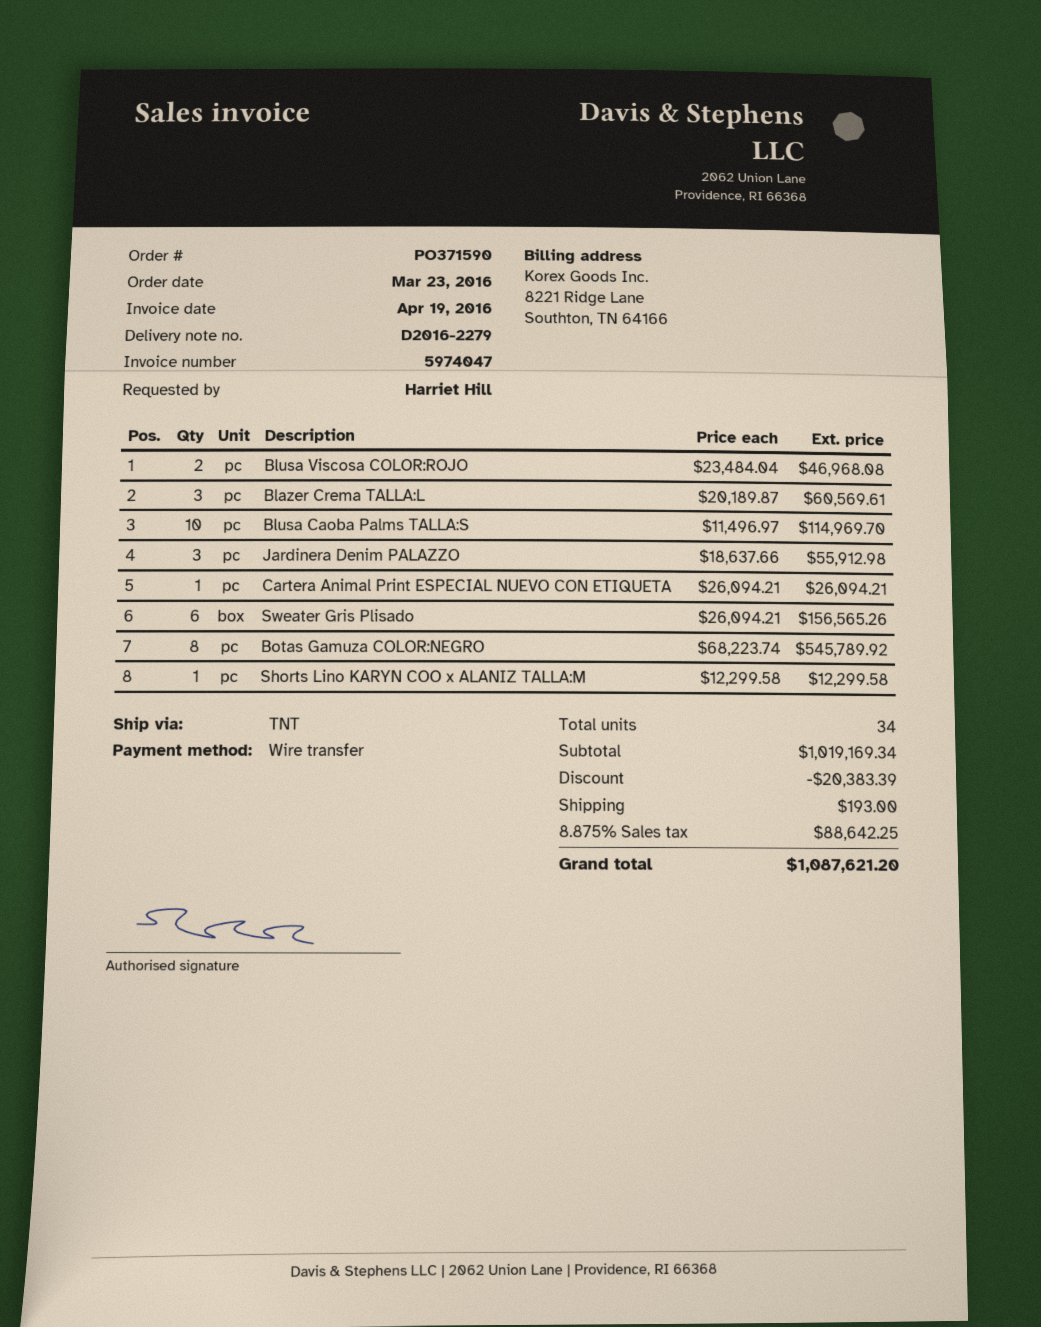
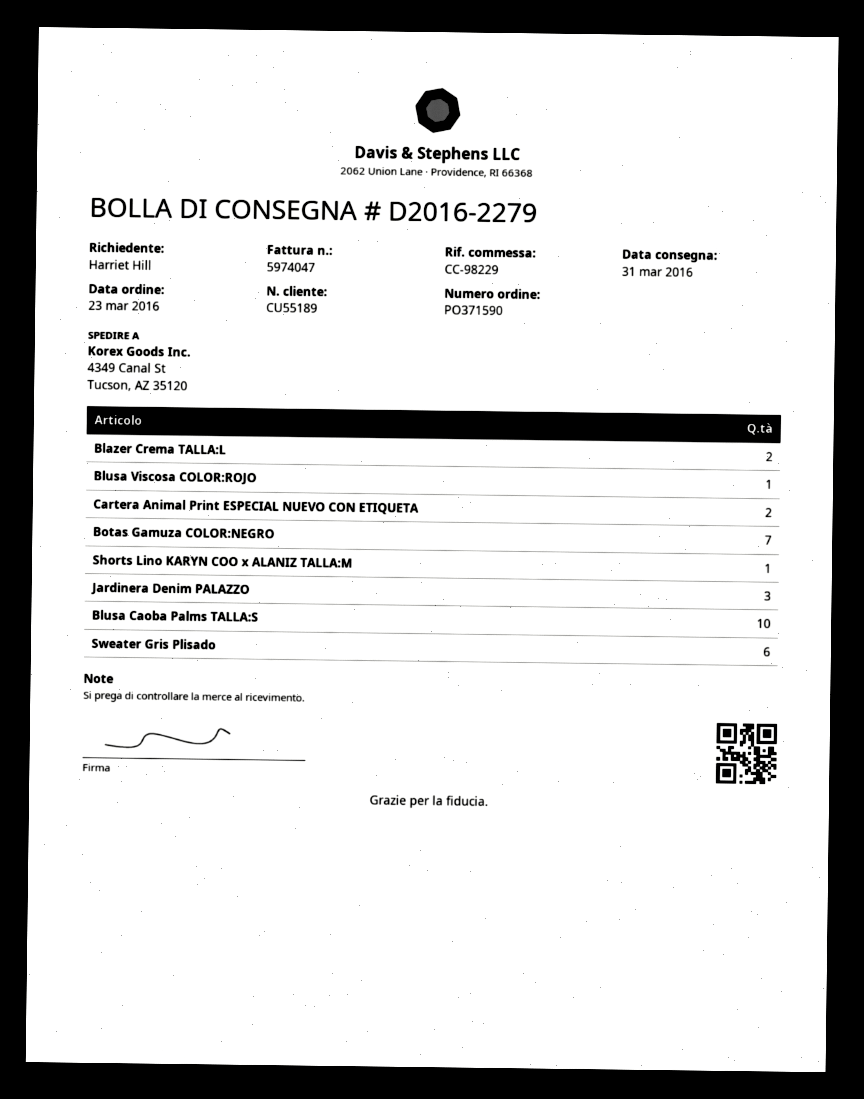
Blusa Viscosa COLOR:ROJO: 2 -> 1
Blazer Crema TALLA:L: 3 -> 2
Cartera Animal Print ESPECIAL NUEVO CON ETIQUETA: 1 -> 2
Botas Gamuza COLOR:NEGRO: 8 -> 7

